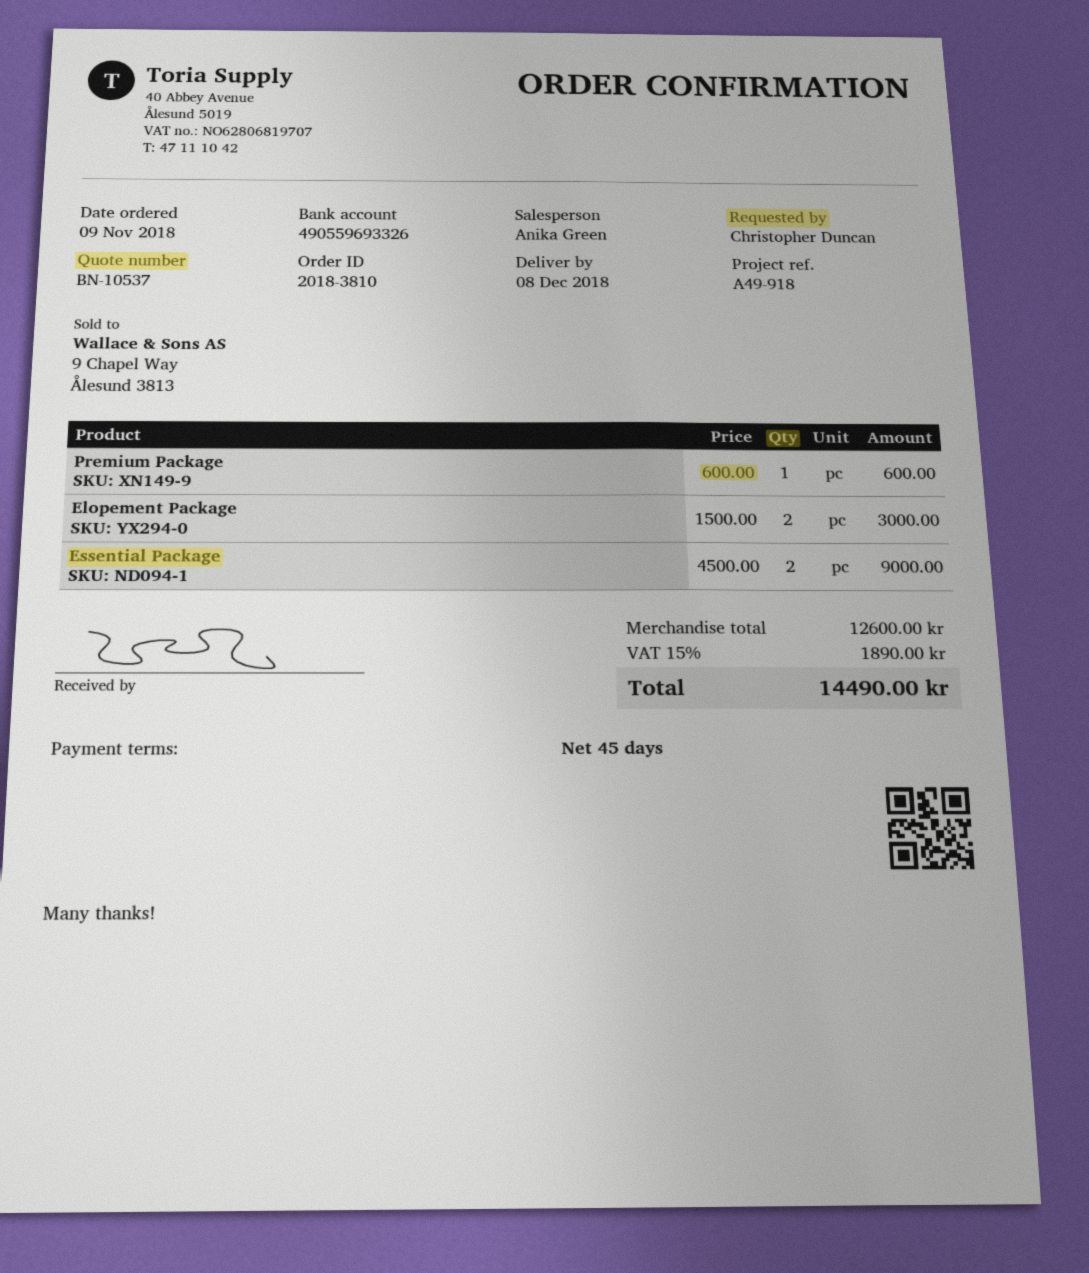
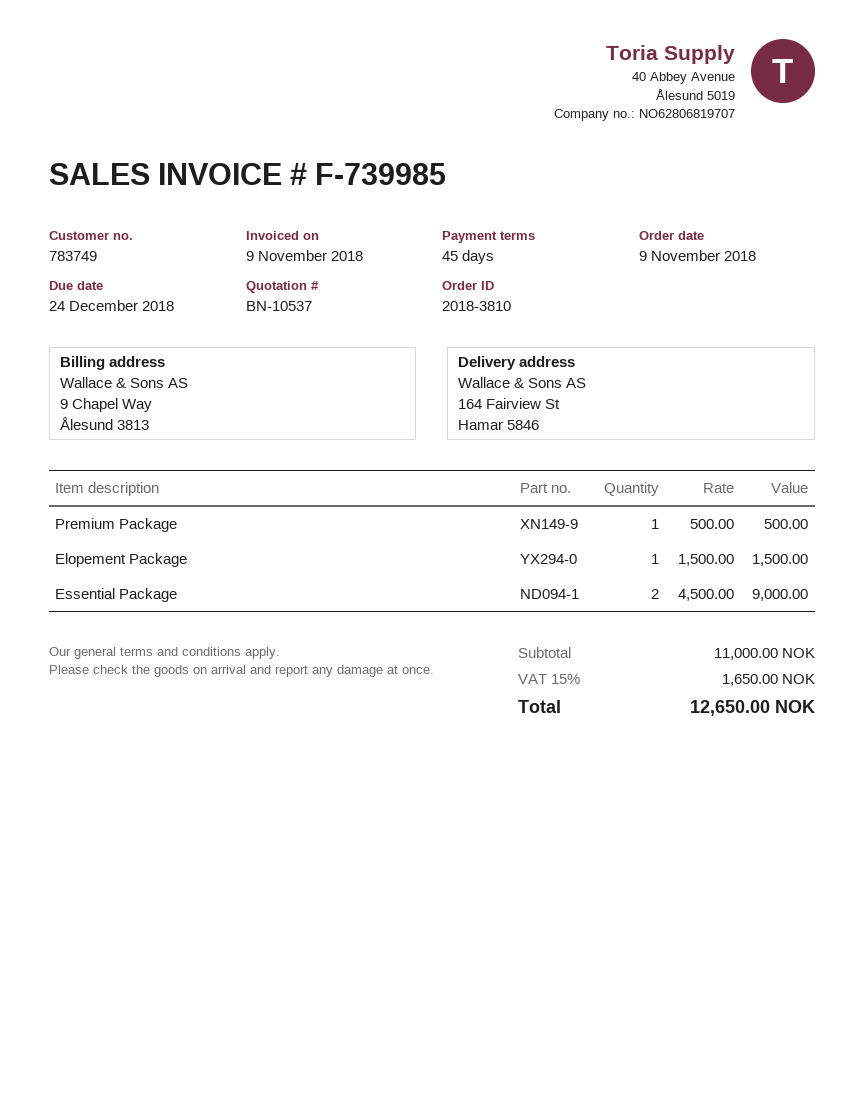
Premium Package: 1 x 600.00 = 600.00 -> 1 x 500.00 = 500.00
Elopement Package: 2 x 1500.00 = 3000.00 -> 1 x 1500.00 = 1500.00
subtotal: 12600.00 -> 11000.00
tax: 15% = 1890.00 -> 15% = 1650.00
total: 14490.00 -> 12650.00

